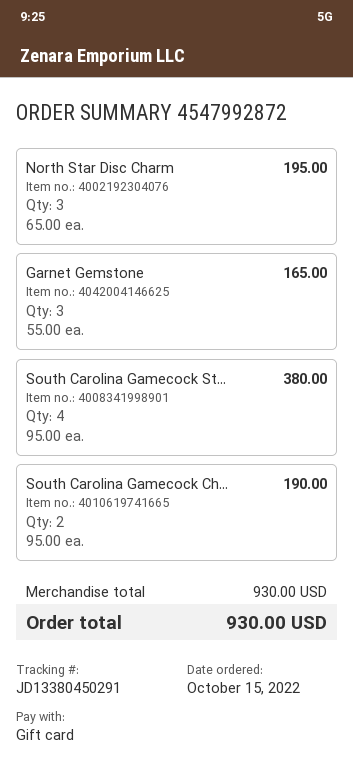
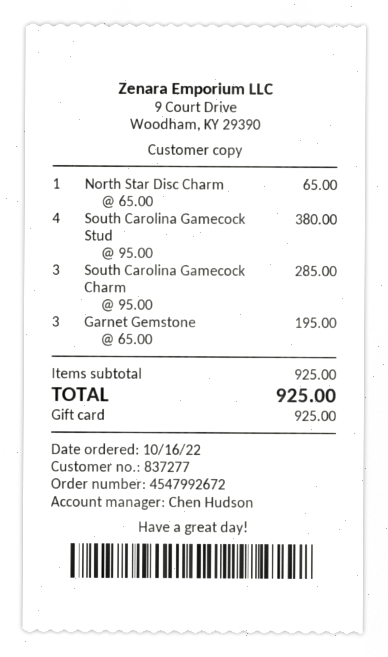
order number: 4547992872 -> 4547992672
order date: 2022-10-15 -> 2022-10-16
North Star Disc Charm: 3 x 65.00 = 195.00 -> 1 x 65.00 = 65.00
Garnet Gemstone: 3 x 55.00 = 165.00 -> 3 x 65.00 = 195.00
South Carolina Gamecock Ch...: 2 x 95.00 = 190.00 -> 3 x 95.00 = 285.00
subtotal: 930.00 -> 925.00
total: 930.00 -> 925.00

